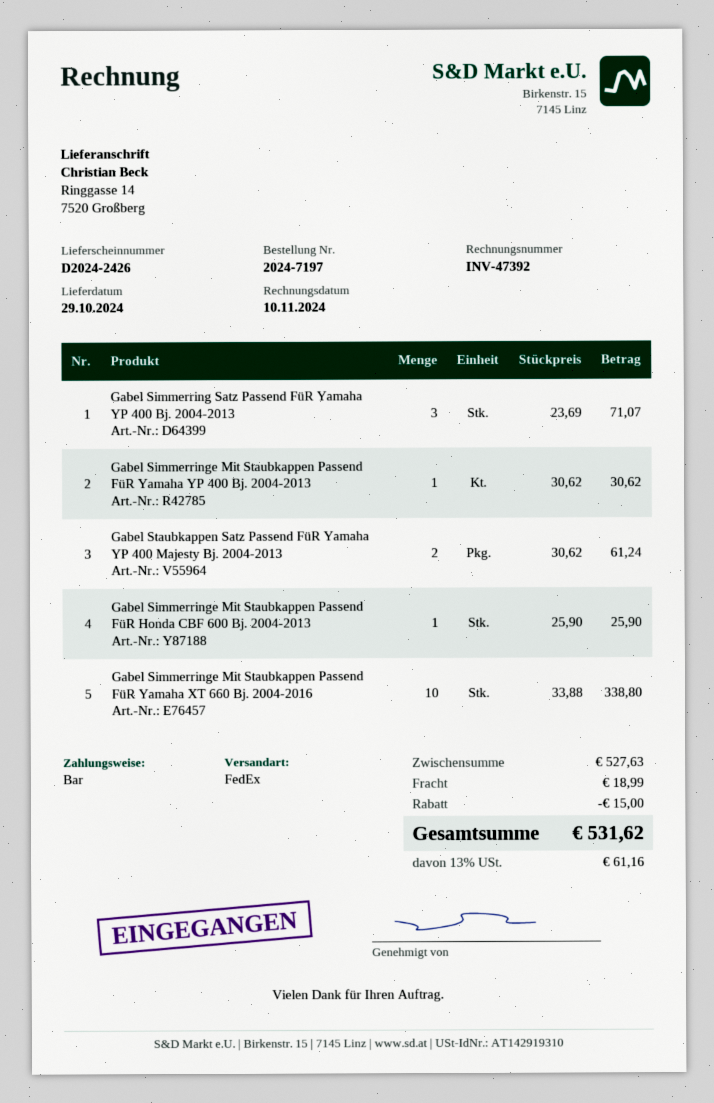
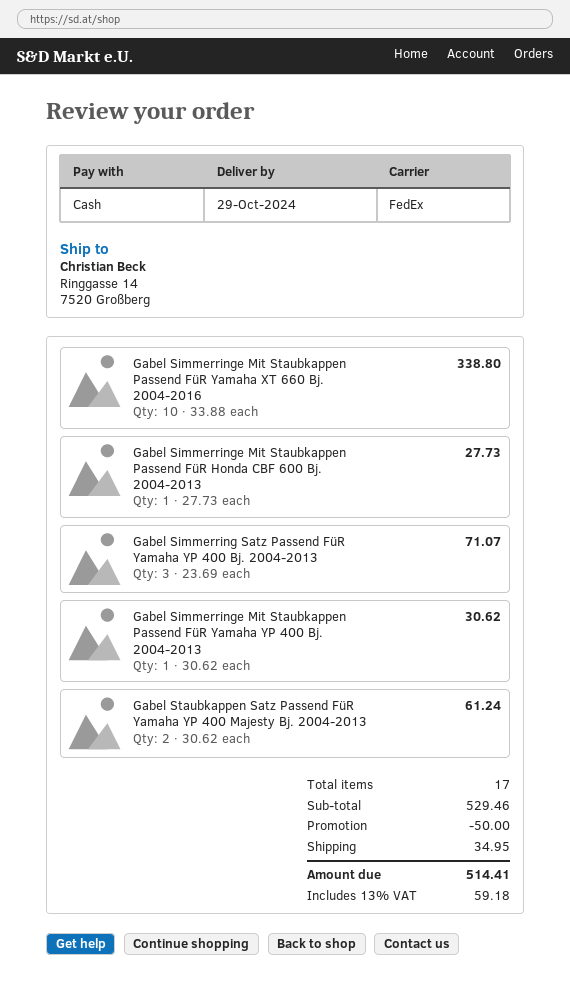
Gabel Simmerringe Mit Staubkappen Passend FüR Honda CBF 600 Bj. 2004-2013: 1 x 25.90 = 25.90 -> 1 x 27.73 = 27.73
subtotal: 527.63 -> 529.46
discount: 15.00 -> 50.00
shipping: 18.99 -> 34.95
tax: 13% = 61.16 -> 13% = 59.18
total: 531.62 -> 514.41

